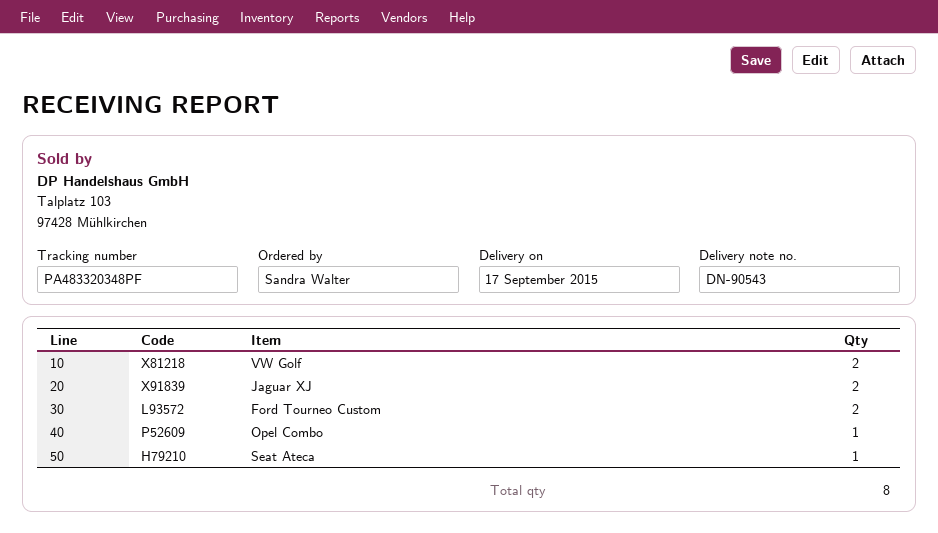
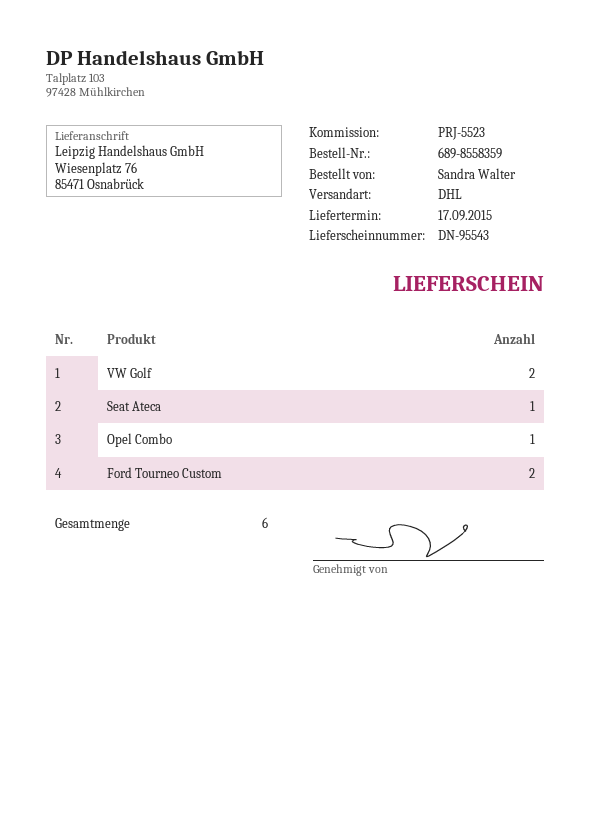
delivery note number: DN-90543 -> DN-95543
Jaguar XJ: 2 -> none
total quantity: 8 -> 6

